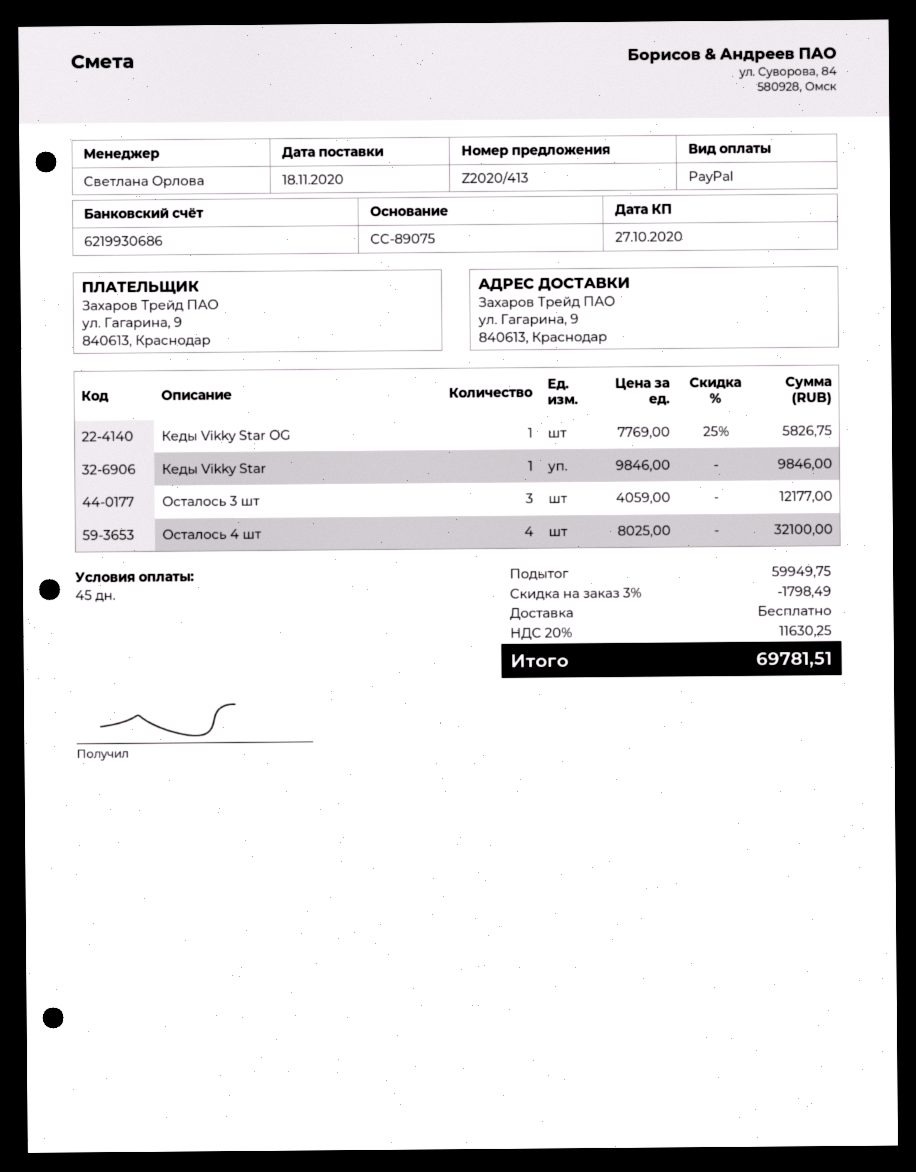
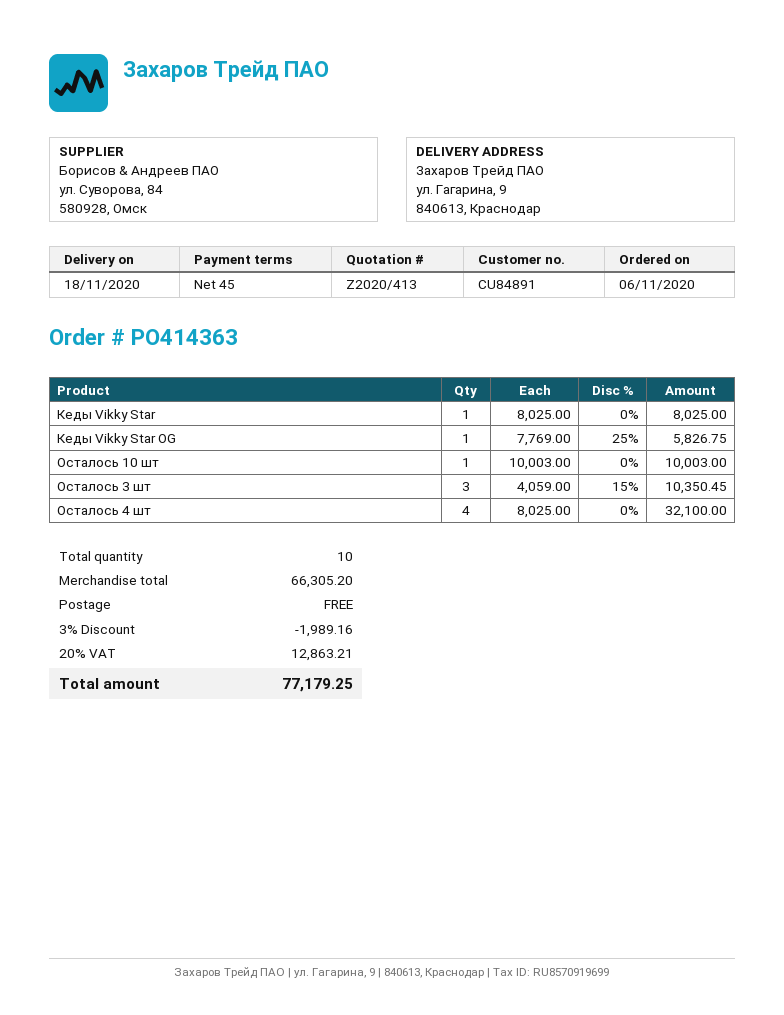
Кеды Vikky Star: 1 x 9846.00 = 9846.00 -> 1 x 8025.00 = 8025.00
Осталось 3 шт: 3 x 4059.00 = 12177.00 -> 3 x 4059.00 - 15% = 10350.45
Осталось 10 шт: none -> 1 x 10003.00 = 10003.00
subtotal: 59949.75 -> 66305.20
discount: 3% = 1798.49 -> 3% = 1989.16
tax: 20% = 11630.25 -> 20% = 12863.21
total: 69781.51 -> 77179.25

